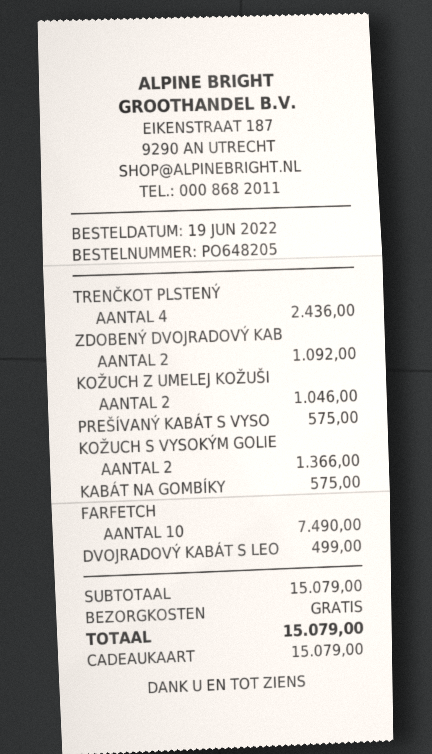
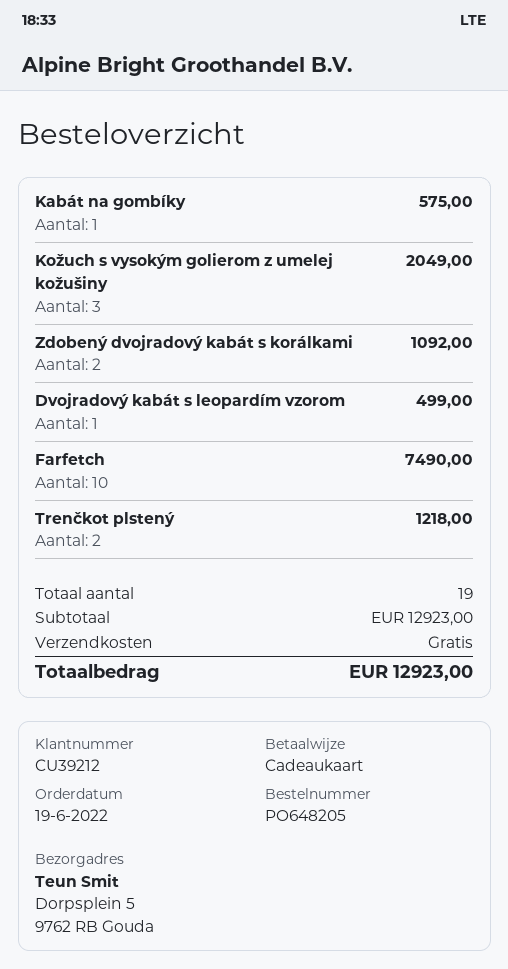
TRENČKOT PLSTENÝ: 4 for 2436.00 -> 2 for 1218.00
KOŽUCH Z UMELEJ KOŽUŠI: 2 for 1046.00 -> none
PREŠÍVANÝ KABÁT S VYSO: 1 for 575.00 -> none
KOŽUCH S VYSOKÝM GOLIE: 2 for 1366.00 -> 3 for 2049.00
subtotal: 15079.00 -> 12923.00
total: 15079.00 -> 12923.00

